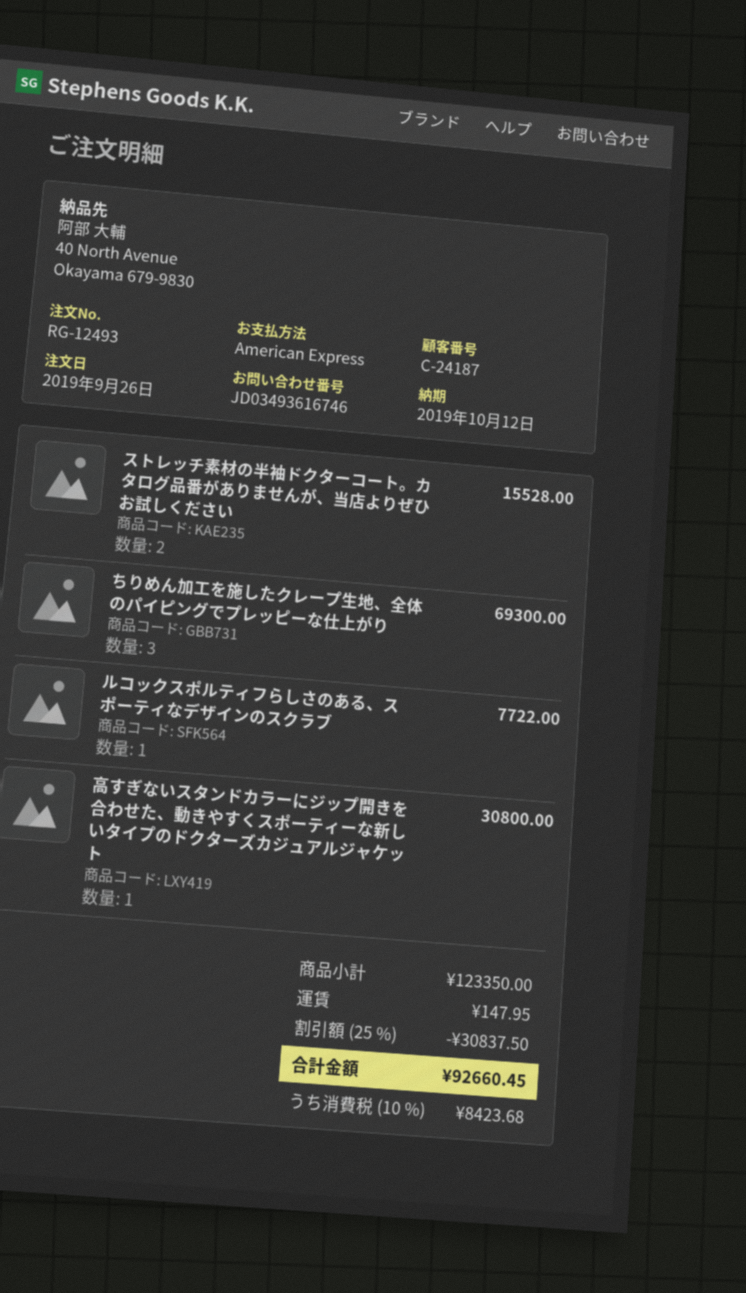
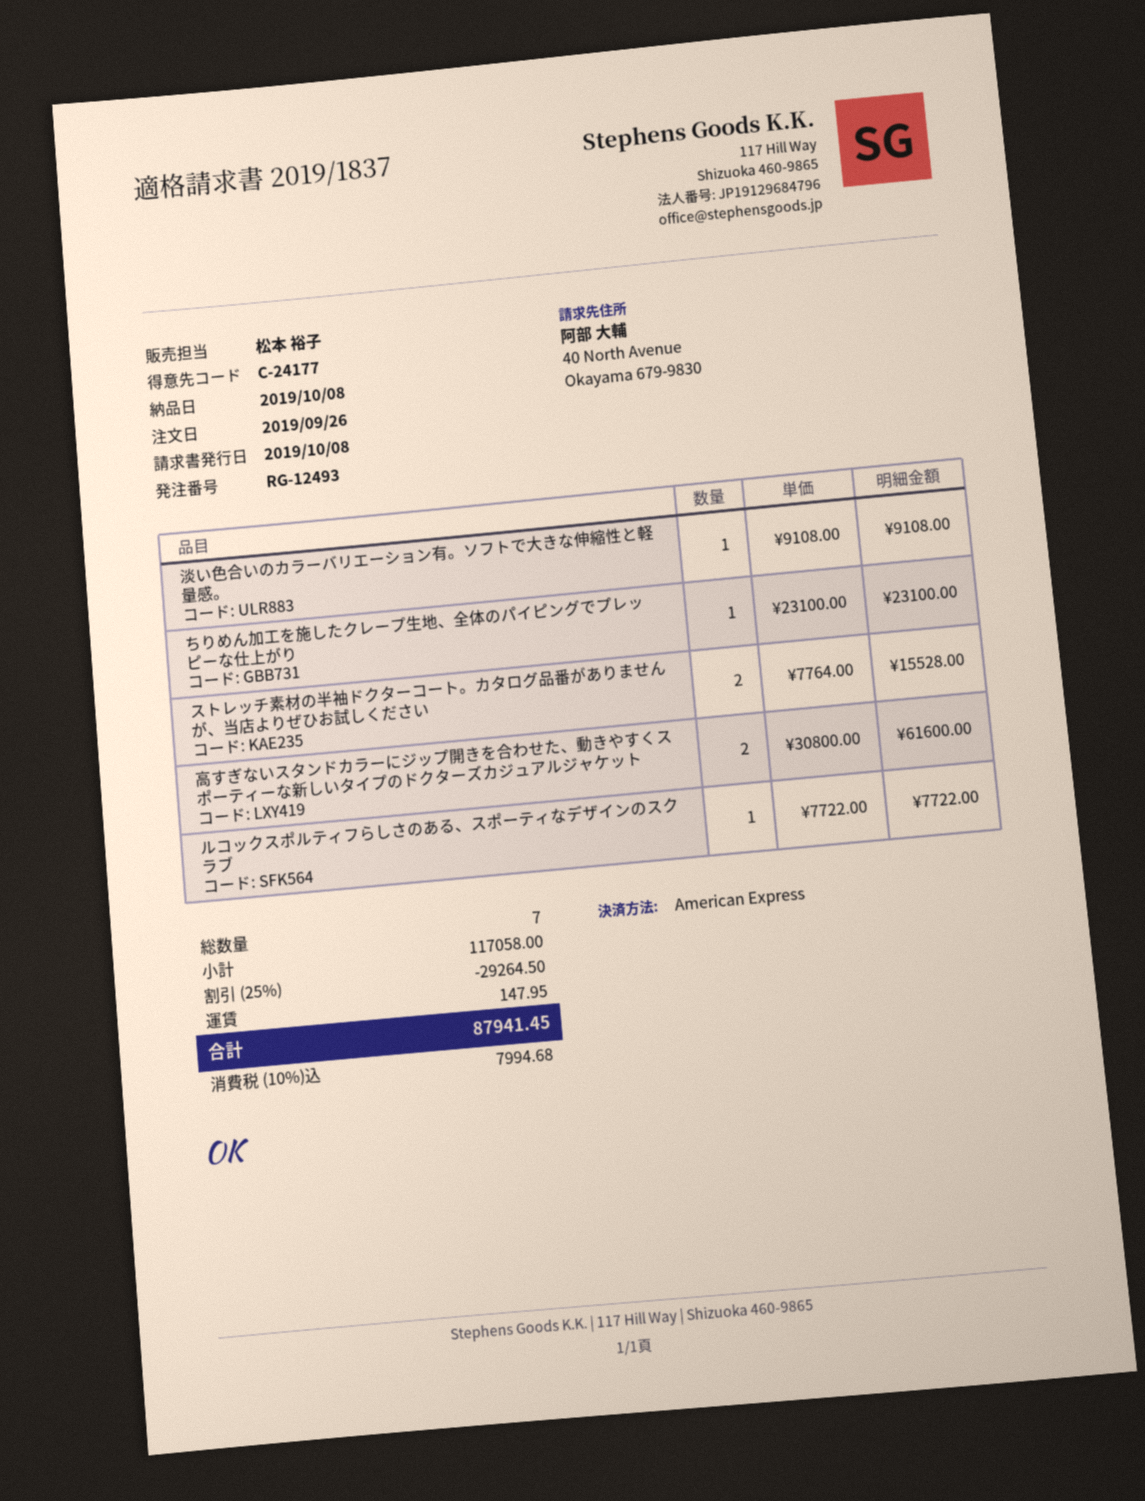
delivery date: 2019-10-12 -> 2019-10-08
customer number: C-24187 -> C-24177
ちりめん加工を施したクレープ生地、全体のパイピングでプレッピーな仕上がり: 3 for 69300.00 -> 1 for 23100.00
高すぎないスタンドカラーにジップ開きを合わせた、動きやすくスポーティーな新しいタイプのドクターズカジュアルジャケット: 1 for 30800.00 -> 2 for 61600.00
淡い色合いのカラーバリエーション有。ソフトで大きな伸縮性と軽量感。: none -> 1 for 9108.00
subtotal: 123350.00 -> 117058.00
discount: 25% = 30837.50 -> 25% = 29264.50
tax: 10% = 8423.68 -> 10% = 7994.68
total: 92660.45 -> 87941.45

